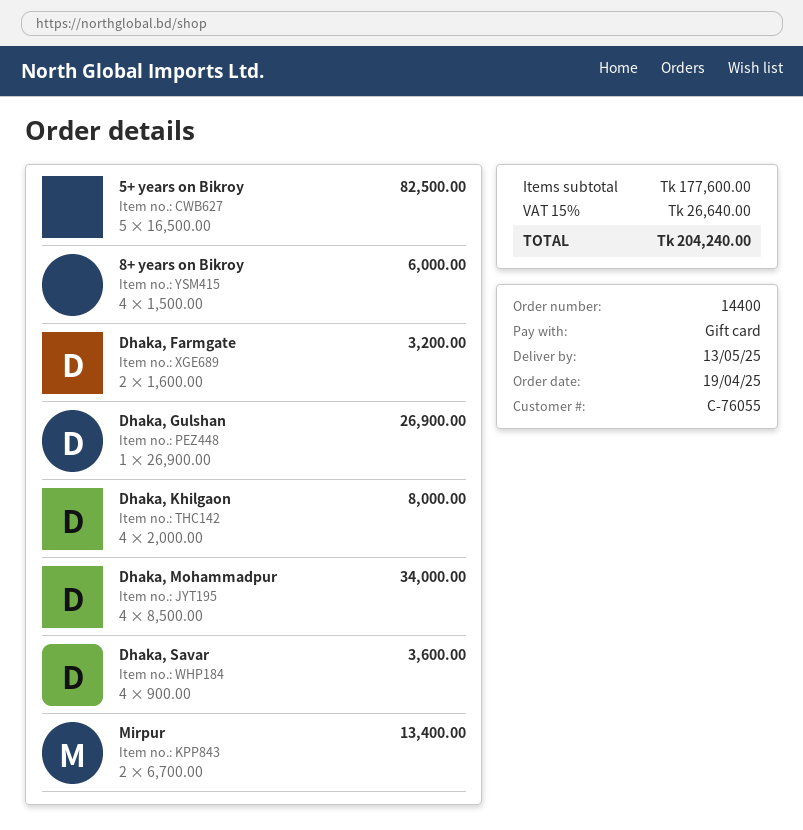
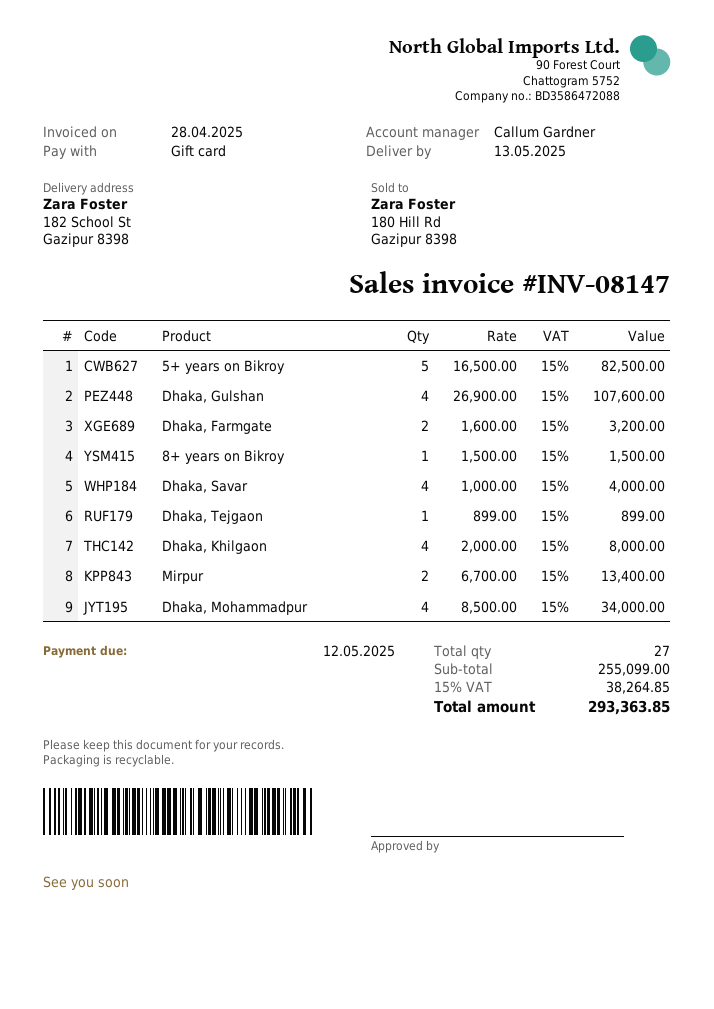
8+ years on Bikroy: 4 x 1500.00 = 6000.00 -> 1 x 1500.00 = 1500.00
Dhaka, Gulshan: 1 x 26900.00 = 26900.00 -> 4 x 26900.00 = 107600.00
Dhaka, Savar: 4 x 900.00 = 3600.00 -> 4 x 1000.00 = 4000.00
Dhaka, Tejgaon: none -> 1 x 899.00 = 899.00
subtotal: 177600.00 -> 255099.00
tax: 15% = 26640.00 -> 15% = 38264.85
total: 204240.00 -> 293363.85

